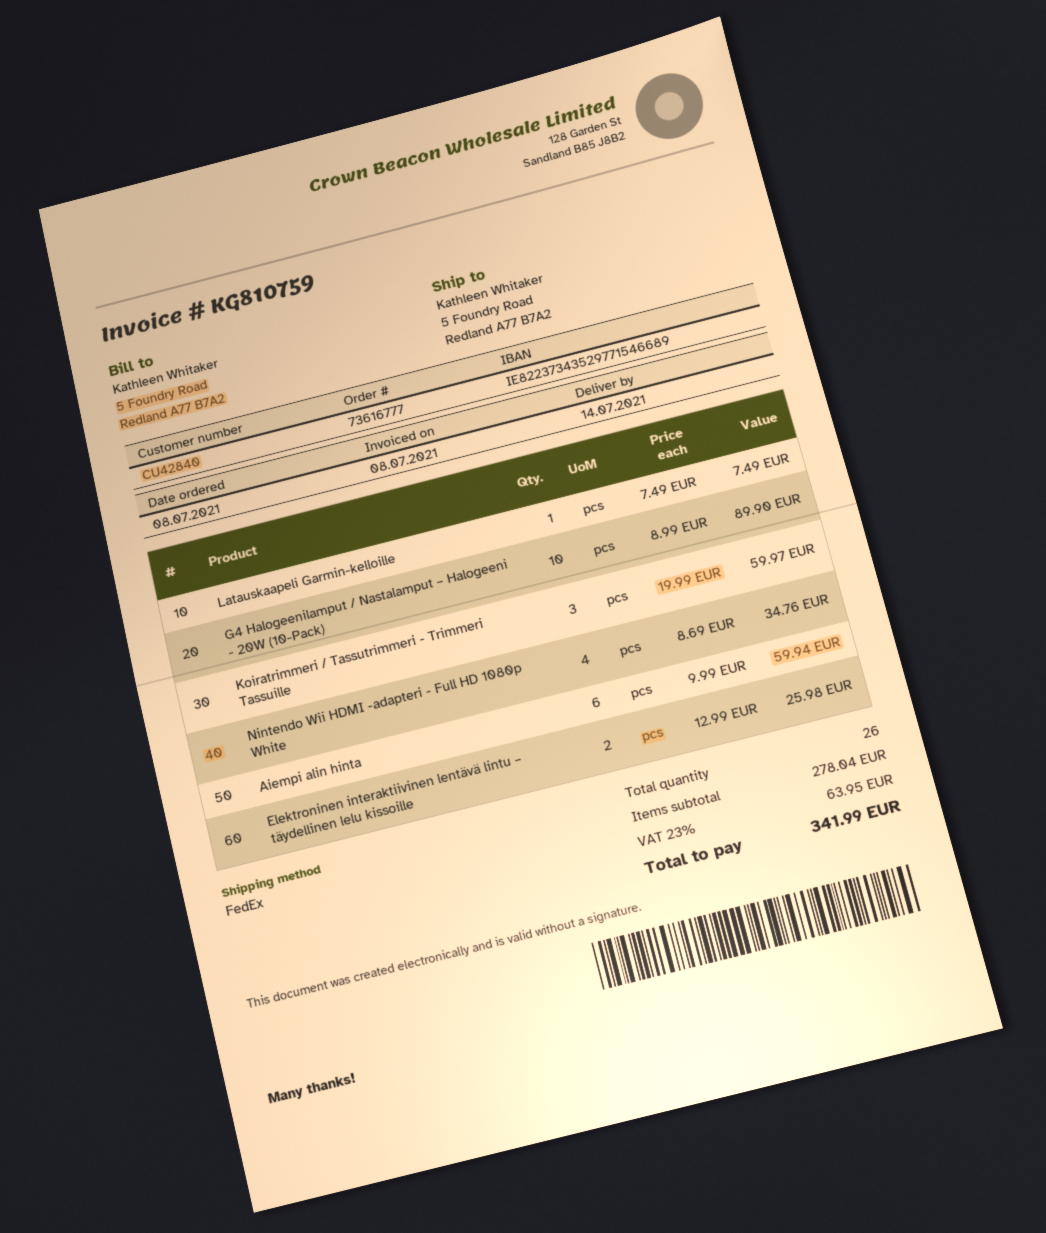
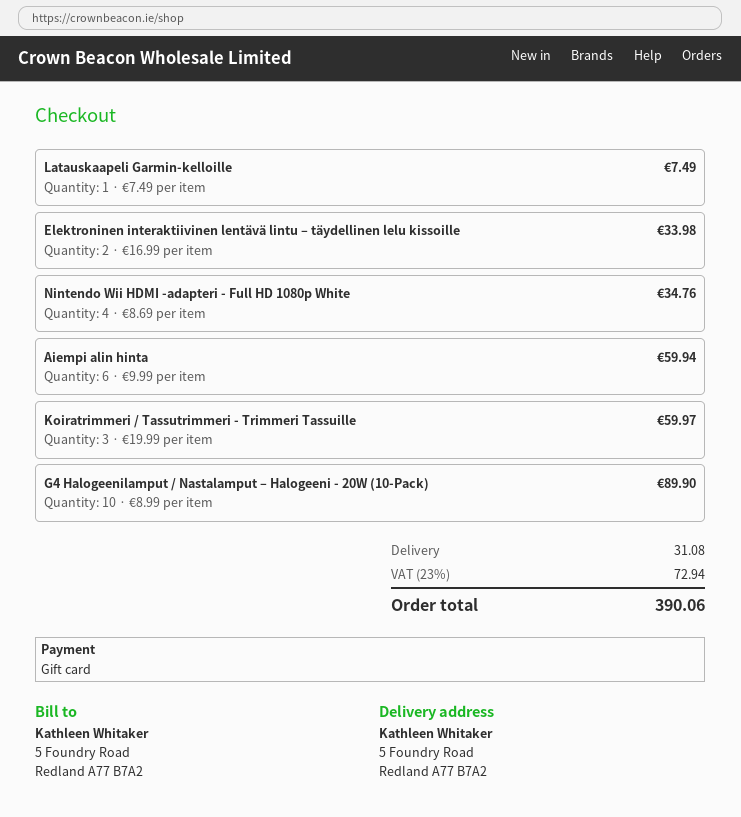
Elektroninen interaktiivinen lentävä lintu – täydellinen lelu kissoille: 2 x 12.99 = 25.98 -> 2 x 16.99 = 33.98
shipping: none -> 31.08
tax: 23% = 63.95 -> 23% = 72.94
total: 341.99 -> 390.06

